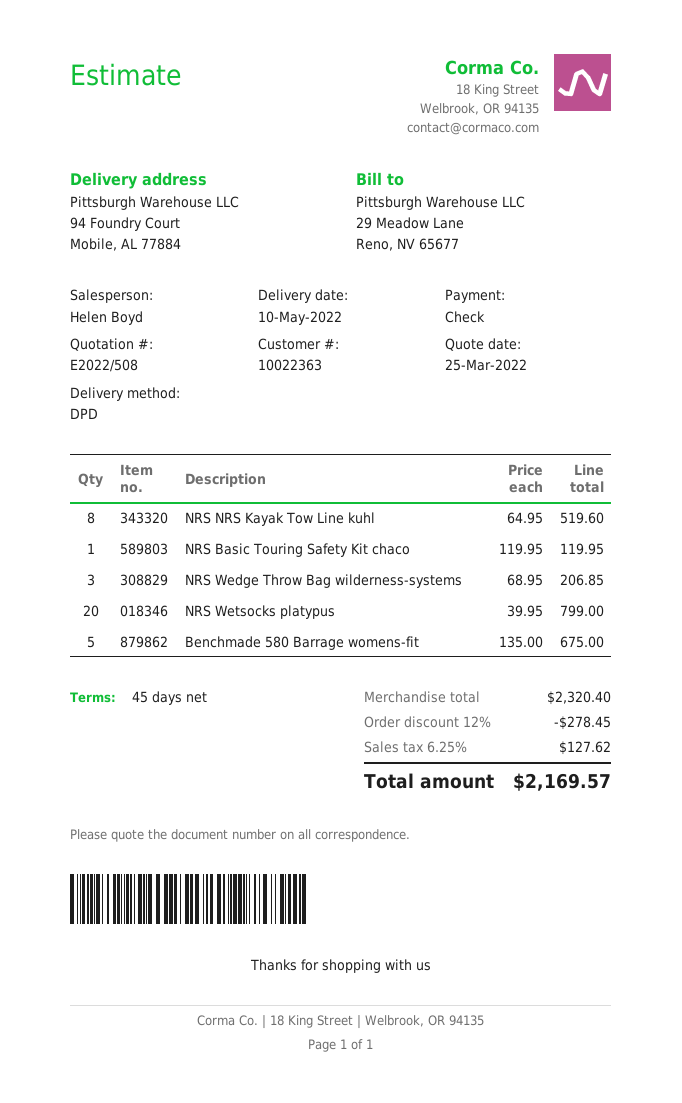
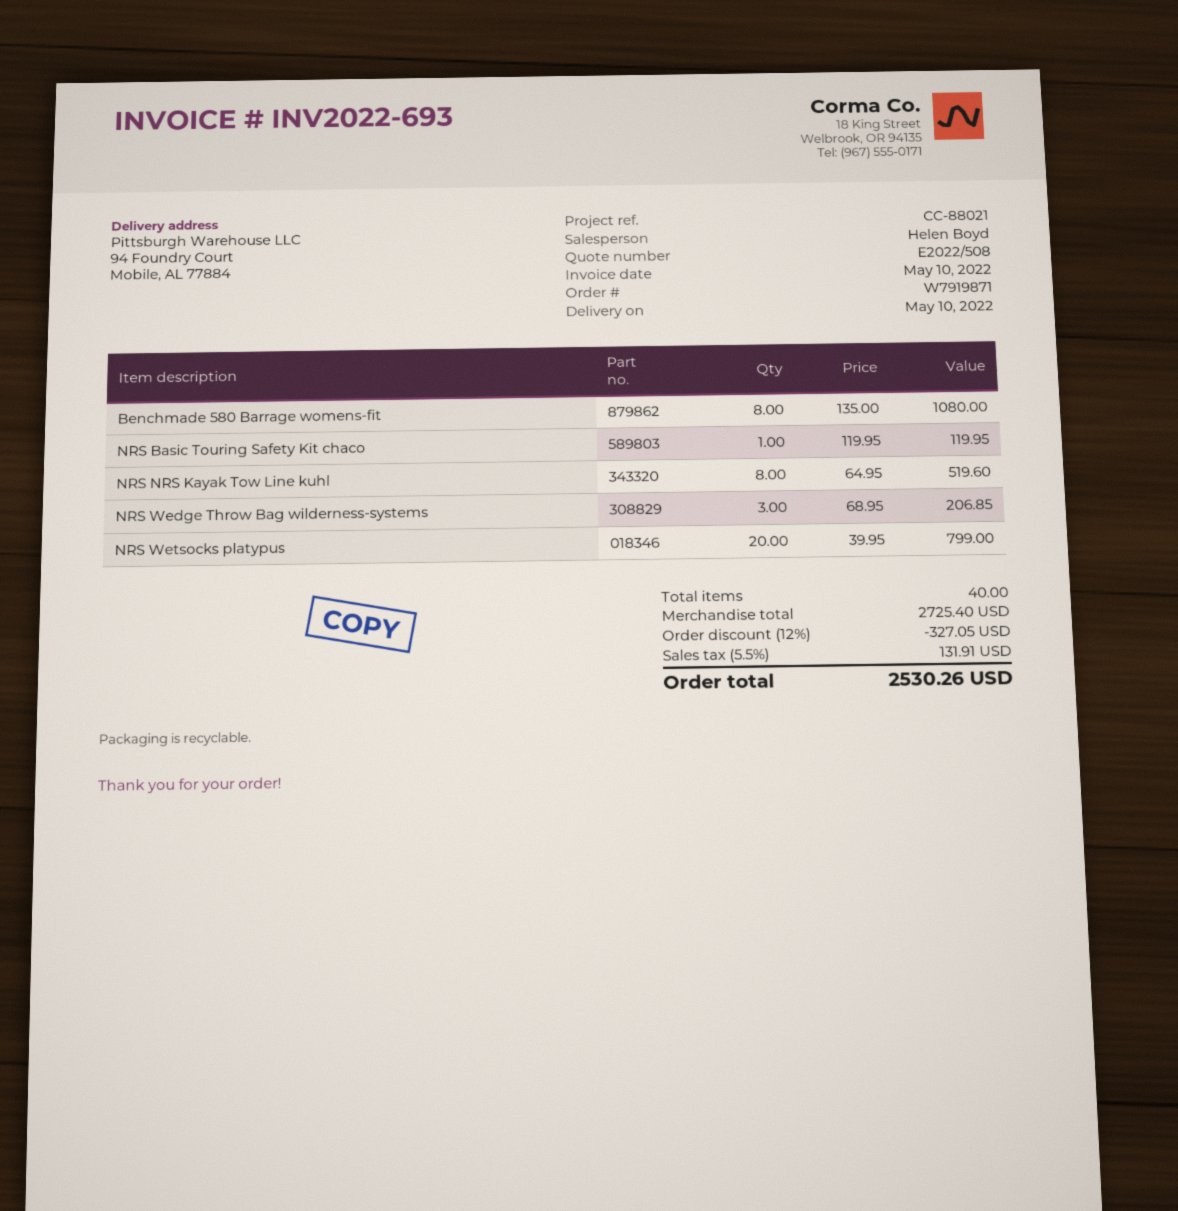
Benchmade 580 Barrage womens-fit: 5 x 135.00 = 675.00 -> 8 x 135.00 = 1080.00
subtotal: 2320.40 -> 2725.40
discount: 12% = 278.45 -> 12% = 327.05
tax: 6.25% = 127.62 -> 5.5% = 131.91
total: 2169.57 -> 2530.26

